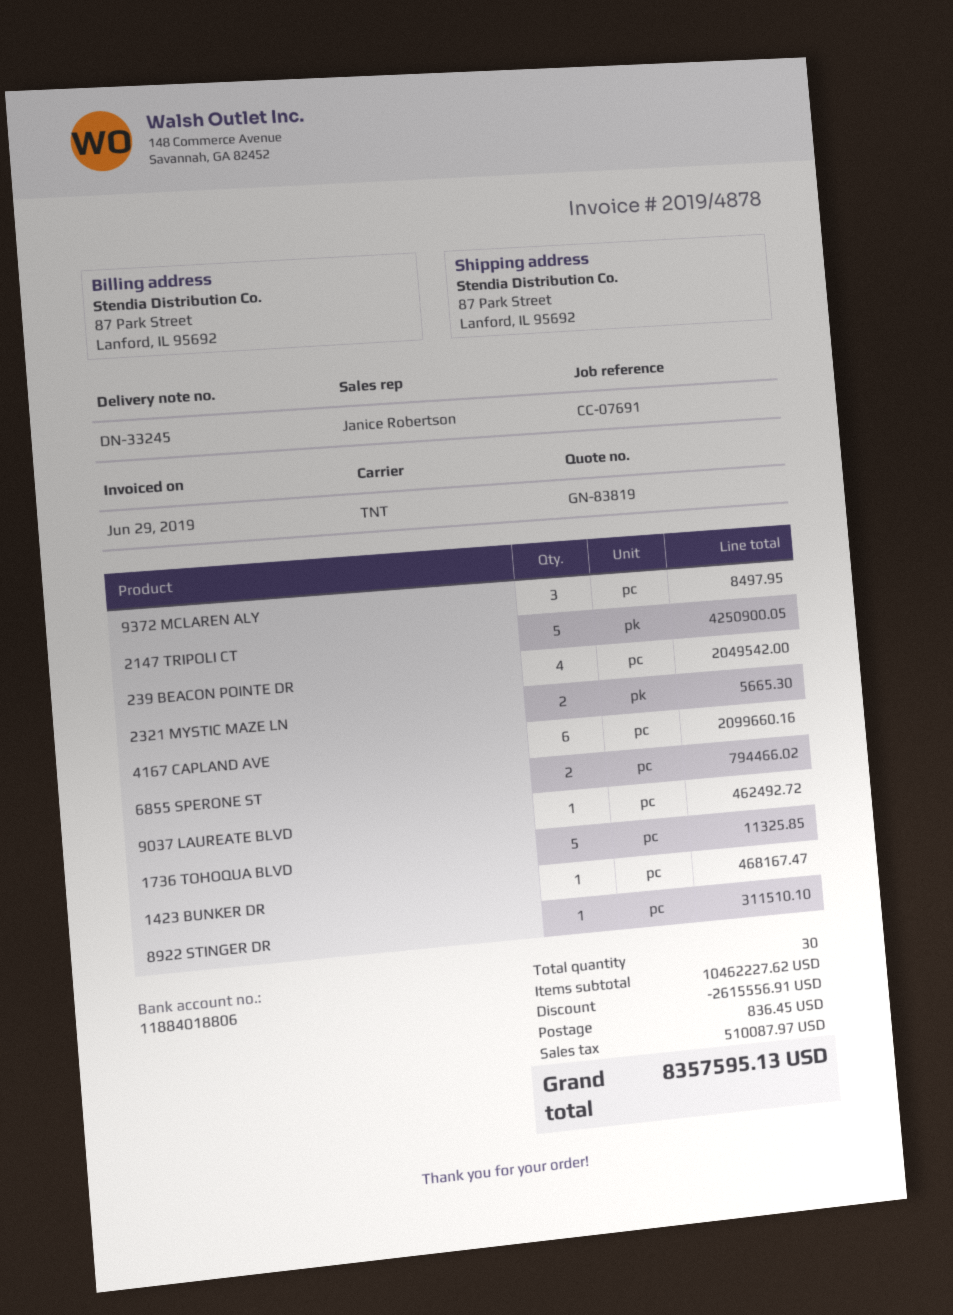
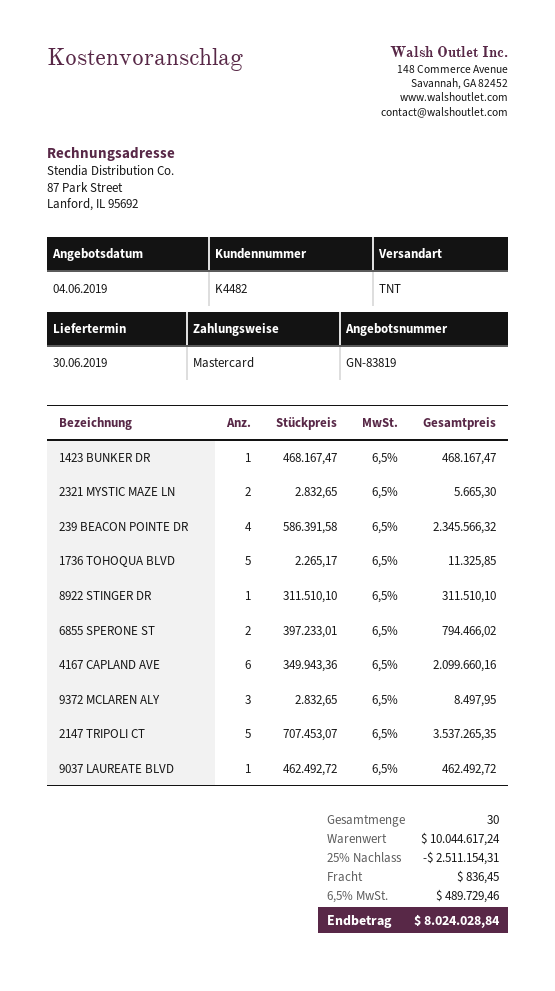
2147 TRIPOLI CT: 5 for 4250900.05 -> 5 for 3537265.35
239 BEACON POINTE DR: 4 for 2049542.00 -> 4 for 2345566.32
subtotal: 10462227.62 -> 10044617.24
discount: 2615556.91 -> 2511154.31
tax: 510087.97 -> 489729.46
total: 8357595.13 -> 8024028.84

